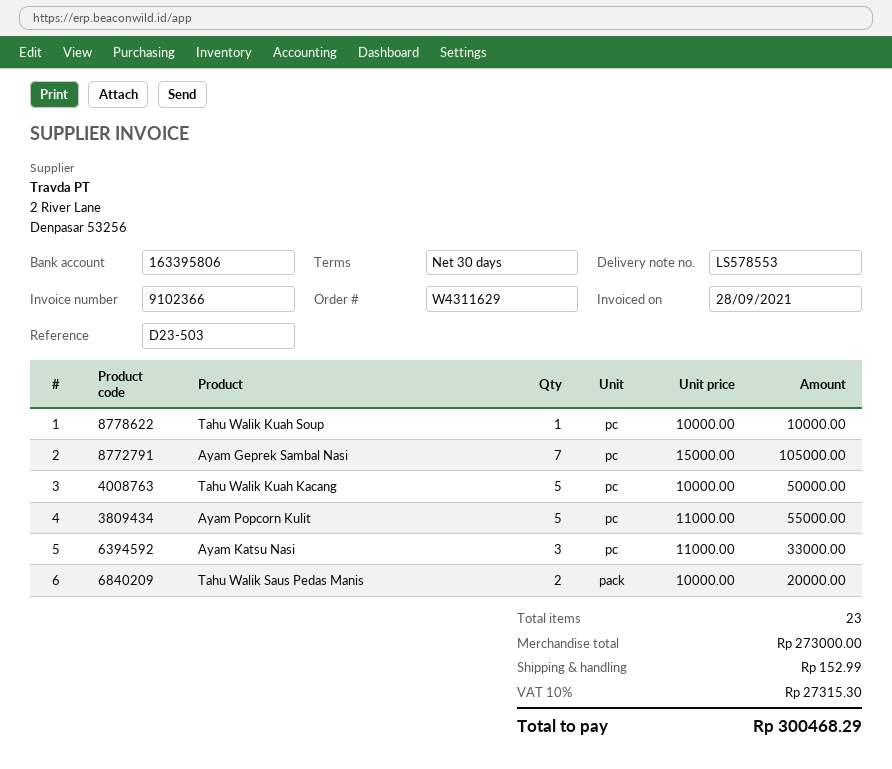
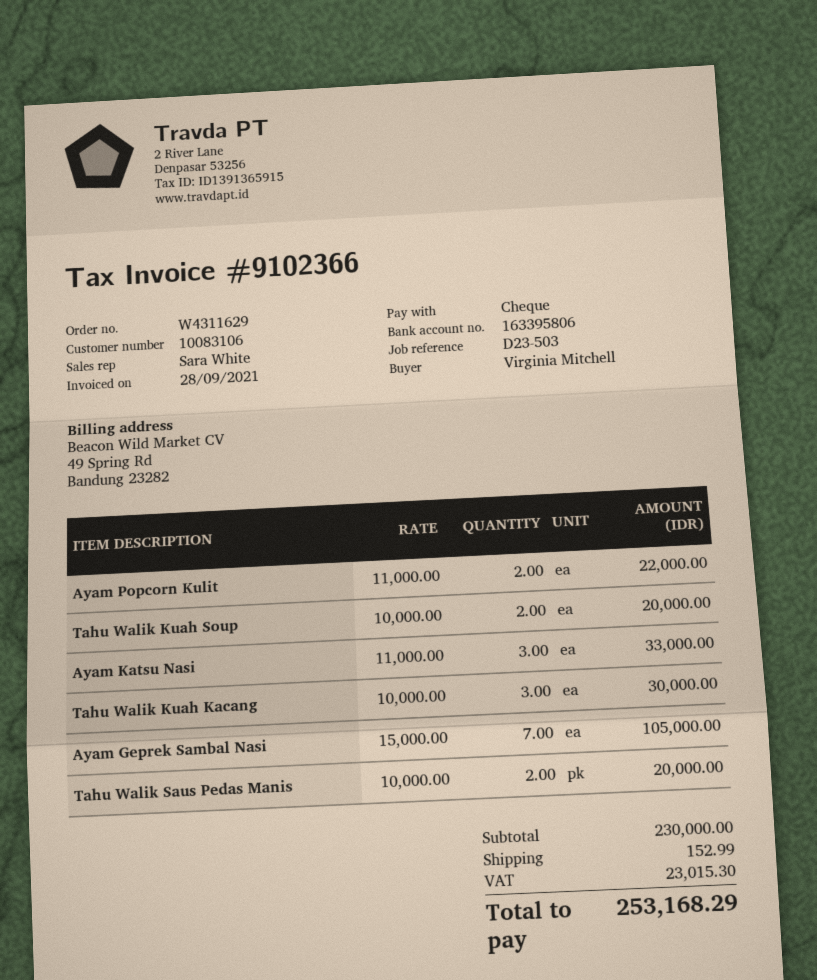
Tahu Walik Kuah Soup: 1 x 10000.00 = 10000.00 -> 2 x 10000.00 = 20000.00
Tahu Walik Kuah Kacang: 5 x 10000.00 = 50000.00 -> 3 x 10000.00 = 30000.00
Ayam Popcorn Kulit: 5 x 11000.00 = 55000.00 -> 2 x 11000.00 = 22000.00
subtotal: 273000.00 -> 230000.00
tax: 27315.30 -> 23015.30
total: 300468.29 -> 253168.29

